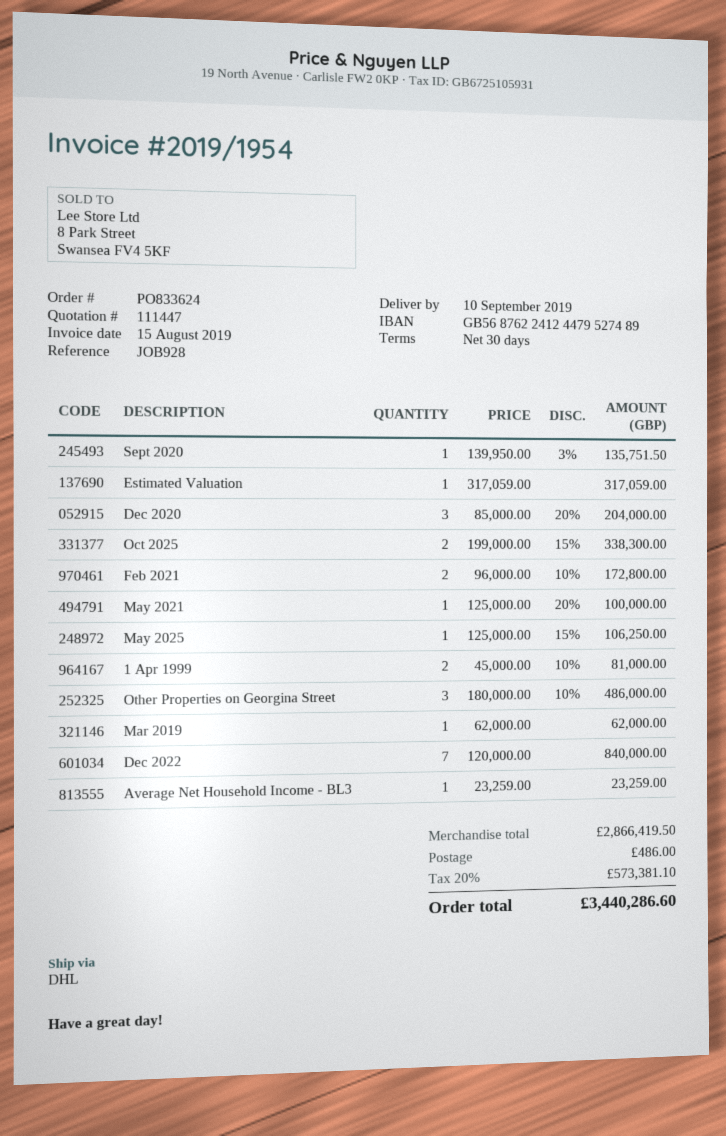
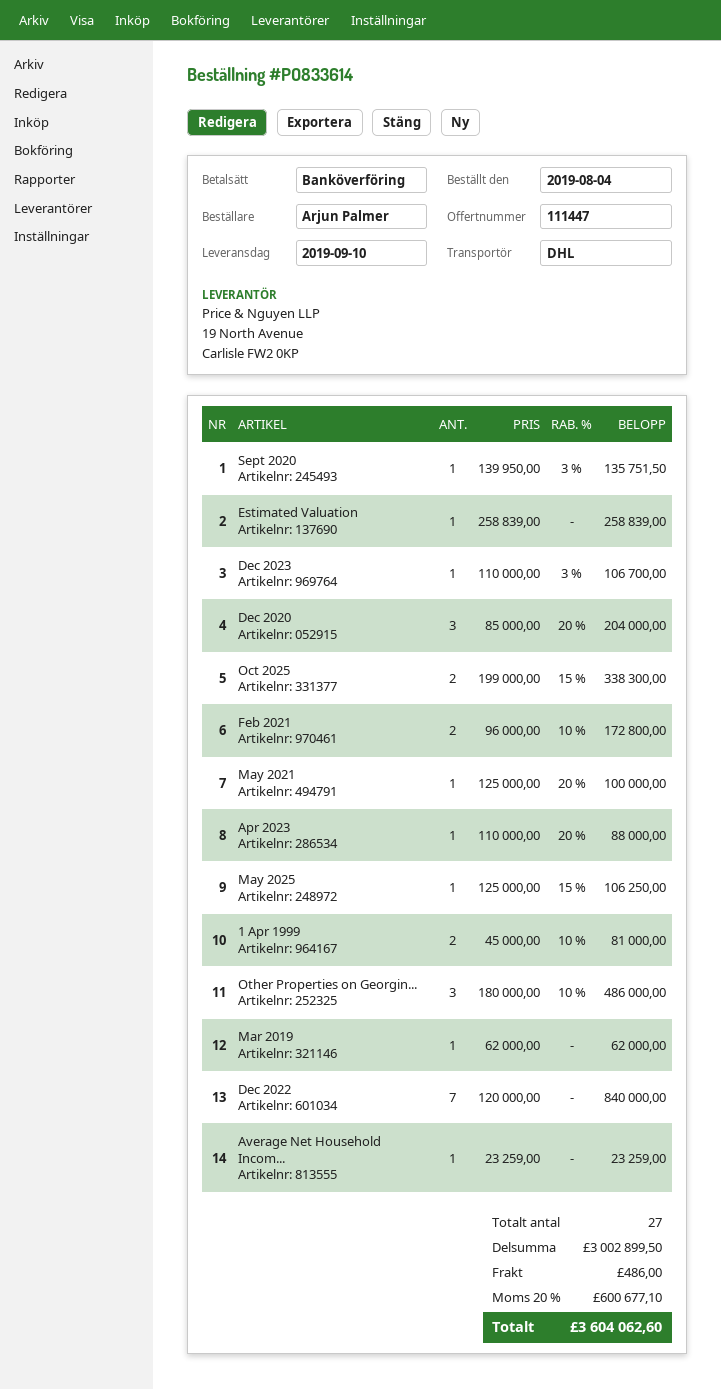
order number: PO833624 -> PO833614
Estimated Valuation: 1 x 317059.00 = 317059.00 -> 1 x 258839.00 = 258839.00
Dec 2023: none -> 1 x 110000.00 - 3% = 106700.00
Apr 2023: none -> 1 x 110000.00 - 20% = 88000.00
subtotal: 2866419.50 -> 3002899.50
tax: 20% = 573381.10 -> 20% = 600677.10
total: 3440286.60 -> 3604062.60

